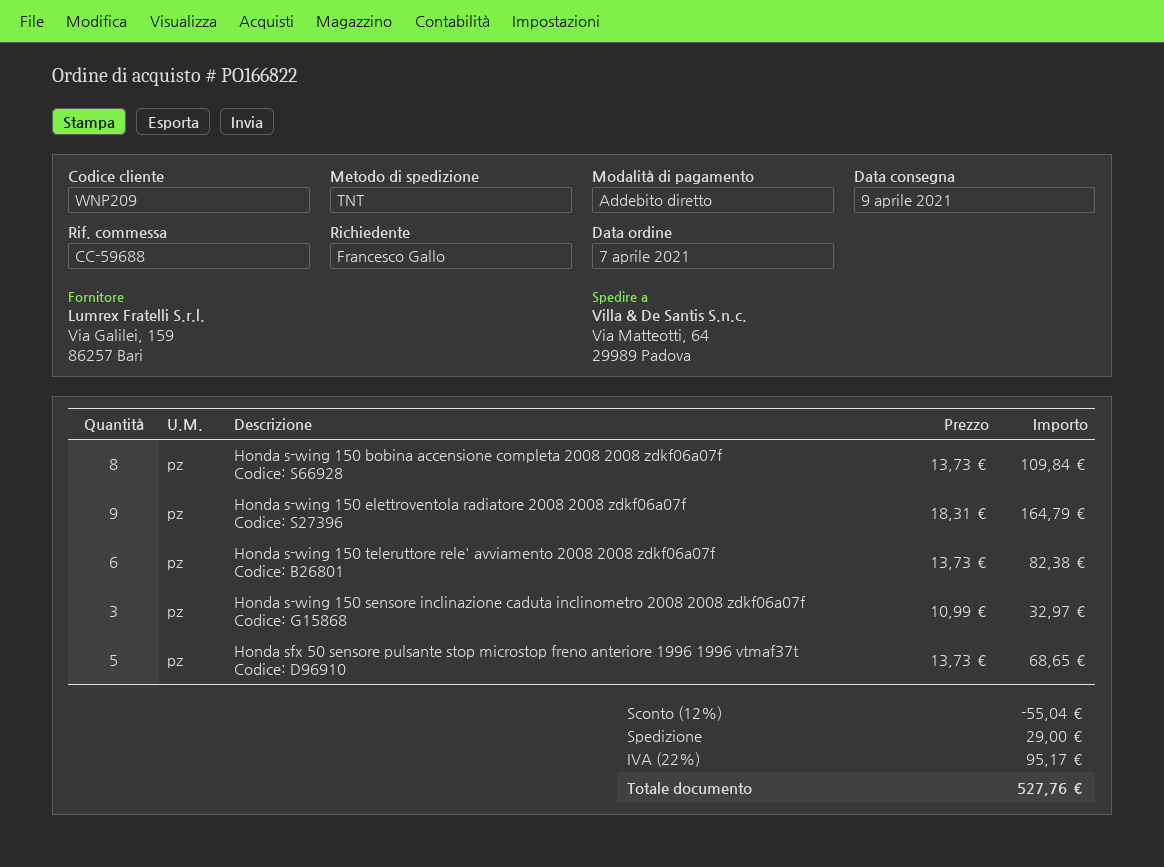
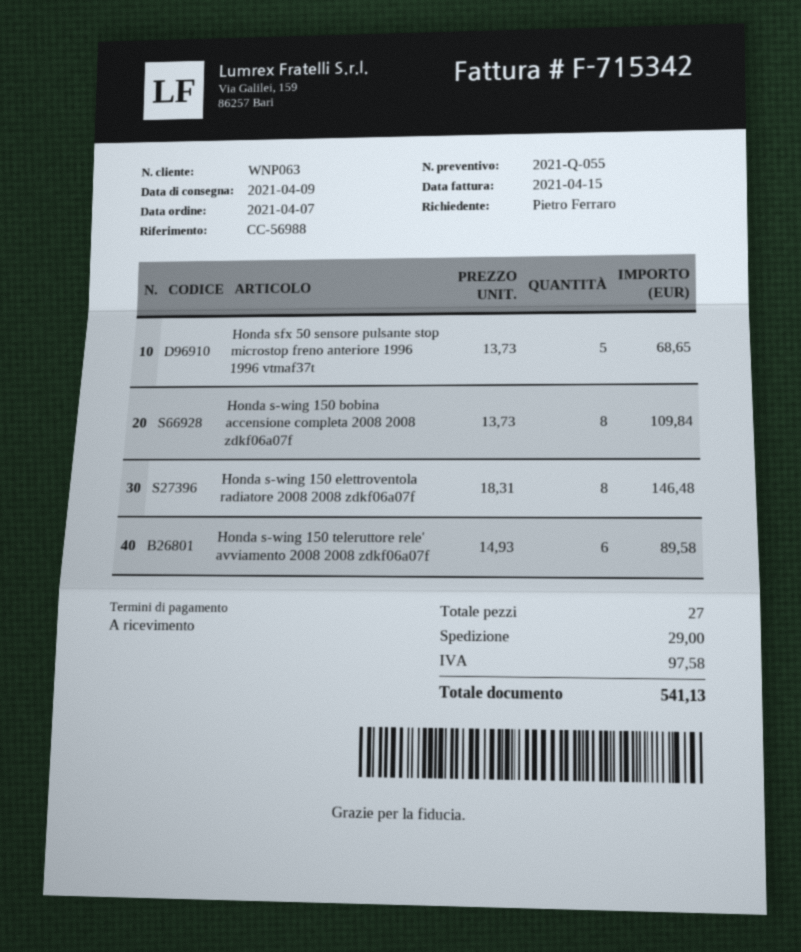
customer number: WNP209 -> WNP063
reference: CC-59688 -> CC-56988
ordered by: Francesco Gallo -> Pietro Ferraro
Honda s-wing 150 elettroventola radiatore 2008 2008 zdkf06a07f: 9 x 18.31 = 164.79 -> 8 x 18.31 = 146.48
Honda s-wing 150 teleruttore rele' avviamento 2008 2008 zdkf06a07f: 6 x 13.73 = 82.38 -> 6 x 14.93 = 89.58
Honda s-wing 150 sensore inclinazione caduta inclinometro 2008 2008 zdkf06a07f: 3 x 10.99 = 32.97 -> none
discount: 12% = 55.04 -> none
tax: 95.17 -> 97.58
total: 527.76 -> 541.13

